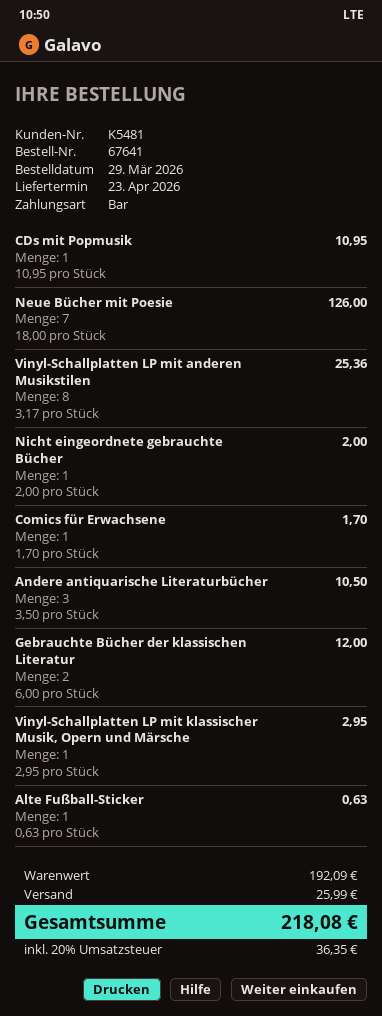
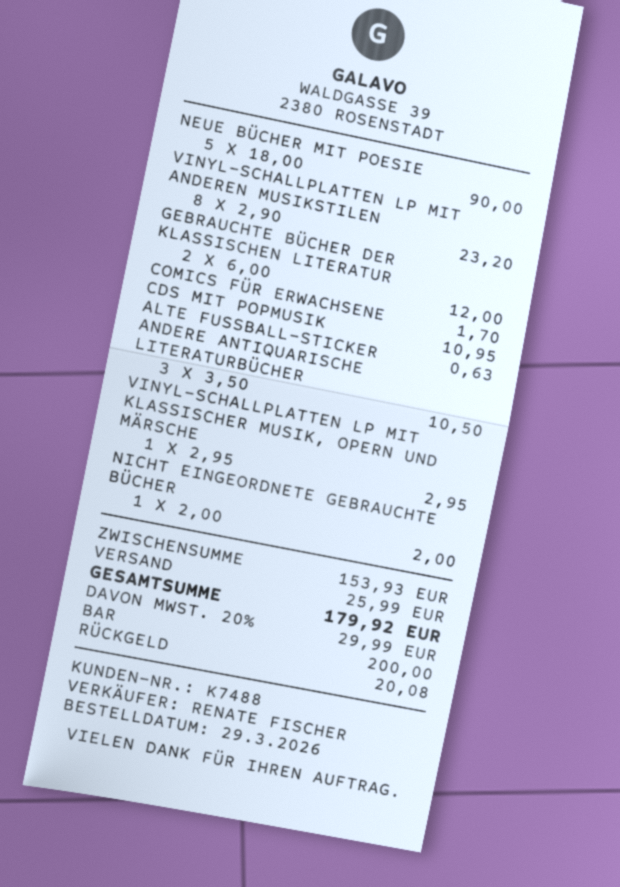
customer number: K5481 -> K7488
Neue Bücher mit Poesie: 7 x 18.00 = 126.00 -> 5 x 18.00 = 90.00
Vinyl-Schallplatten LP mit anderen Musikstilen: 8 x 3.17 = 25.36 -> 8 x 2.90 = 23.20
subtotal: 192.09 -> 153.93
tax: 20% = 36.35 -> 20% = 29.99
total: 218.08 -> 179.92

